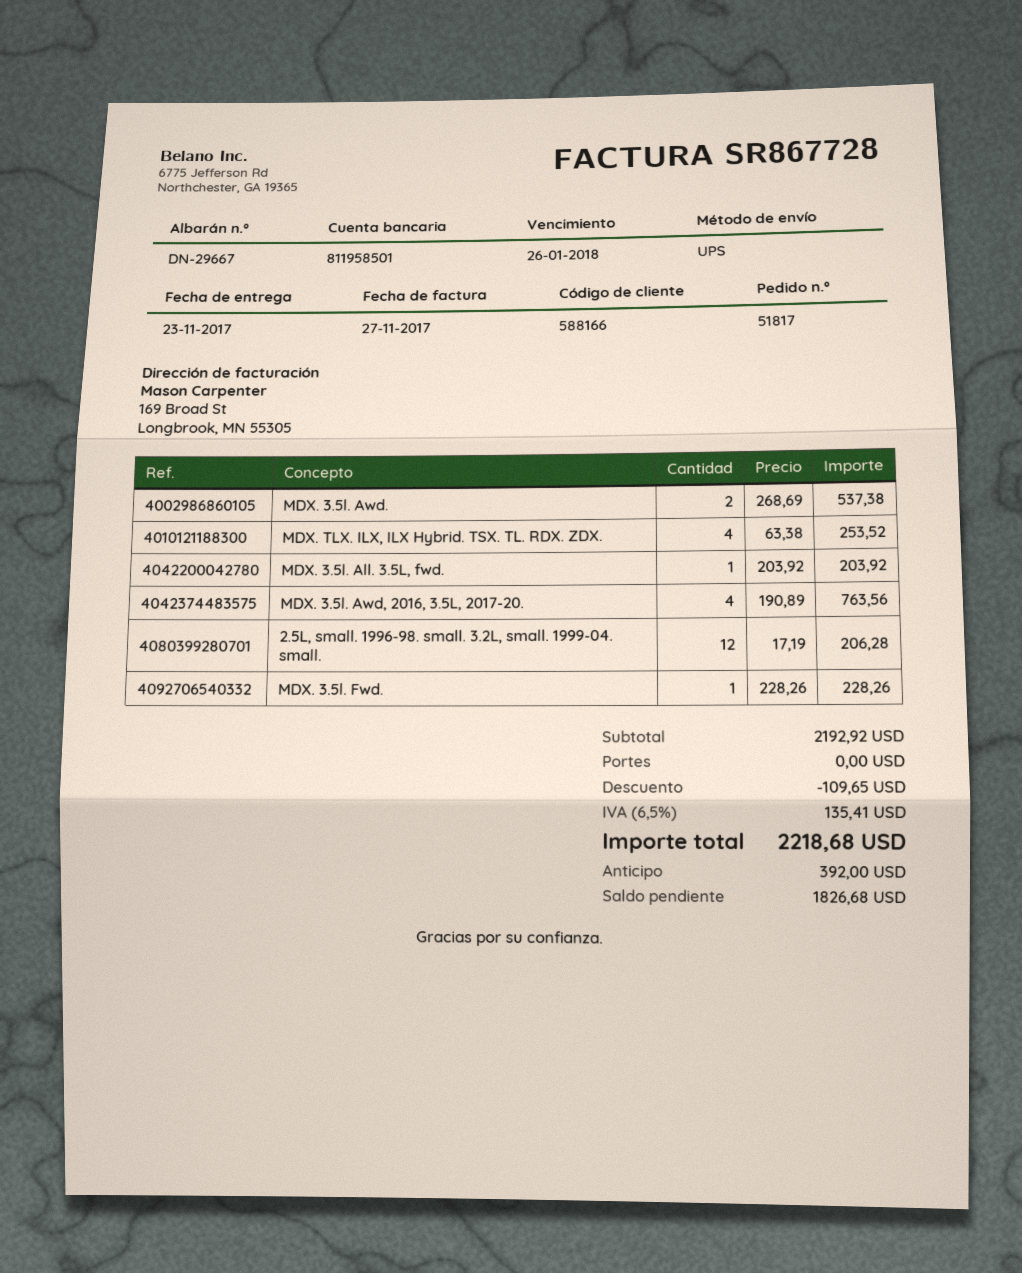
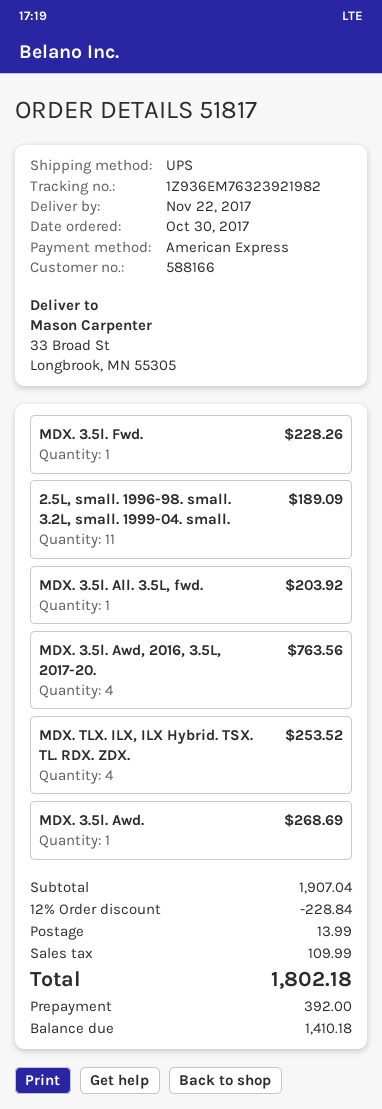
delivery date: 2017-11-23 -> 2017-11-22
MDX. 3.5l. Awd.: 2 for 537.38 -> 1 for 268.69
2.5L, small. 1996-98. small. 3.2L, small. 1999-04. small.: 12 for 206.28 -> 11 for 189.09
subtotal: 2192.92 -> 1907.04
discount: 109.65 -> 228.84
shipping: 0.00 -> 13.99
tax: 135.41 -> 109.99
total: 2218.68 -> 1802.18
balance: 1826.68 -> 1410.18

